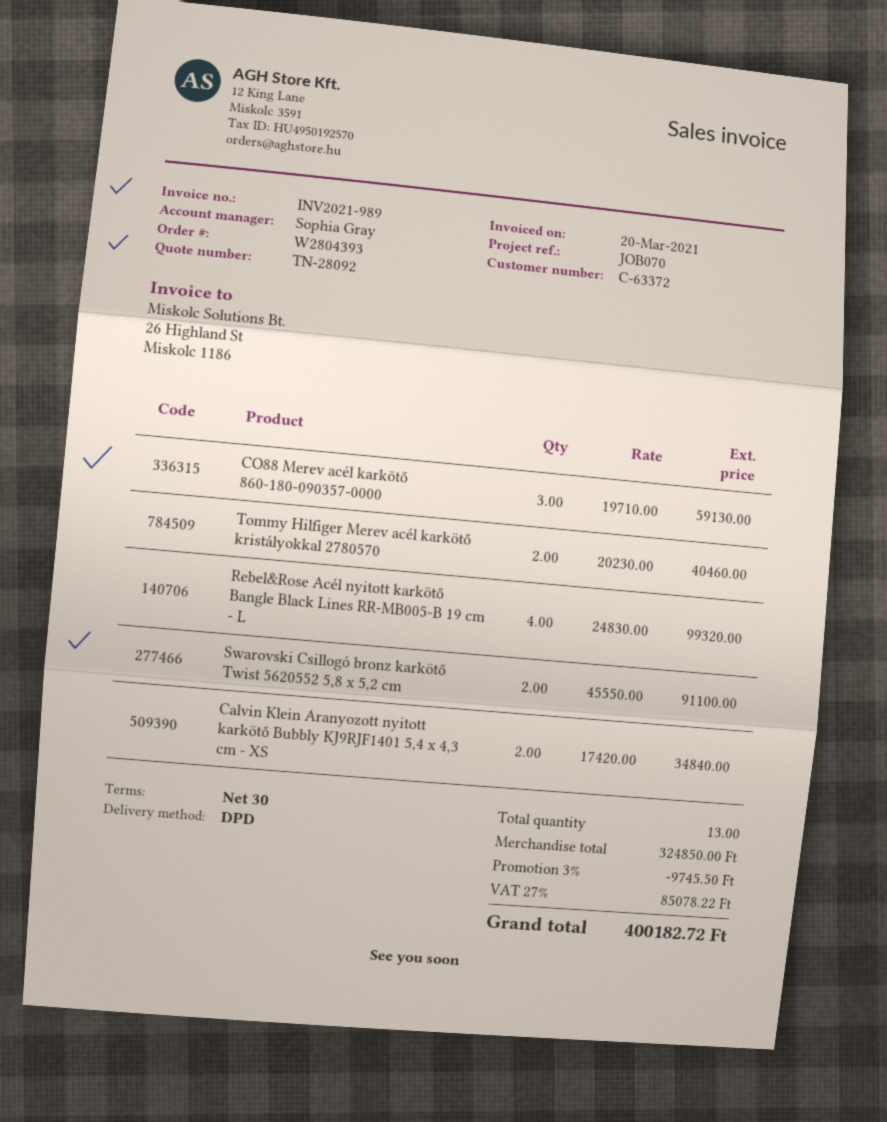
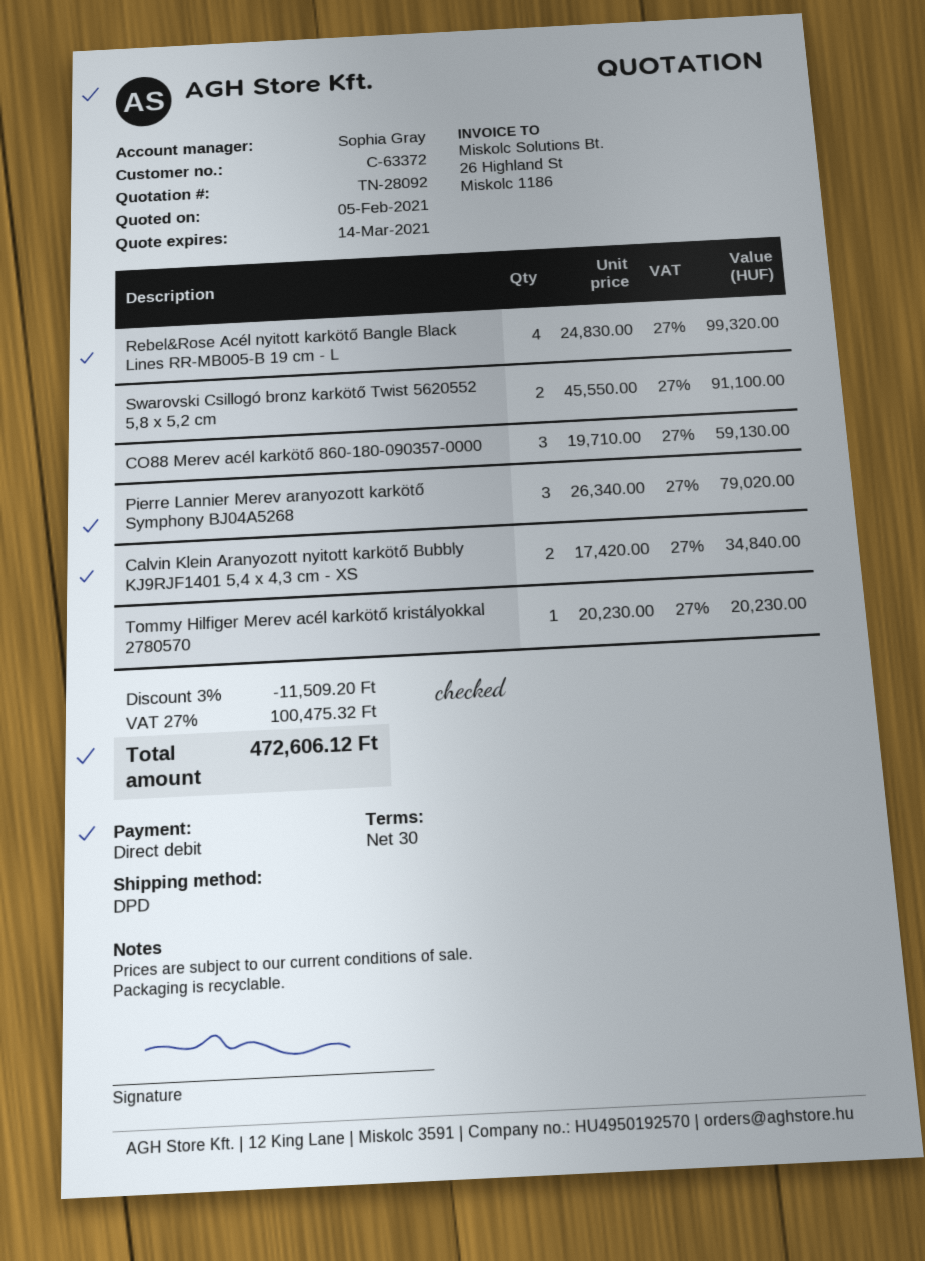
Tommy Hilfiger Merev acél karkötő kristályokkal 2780570: 2 x 20230.00 = 40460.00 -> 1 x 20230.00 = 20230.00
Pierre Lannier Merev aranyozott karkötő Symphony BJ04A5268: none -> 3 x 26340.00 = 79020.00
discount: 3% = 9745.50 -> 3% = 11509.20
tax: 27% = 85078.22 -> 27% = 100475.32
total: 400182.72 -> 472606.12

